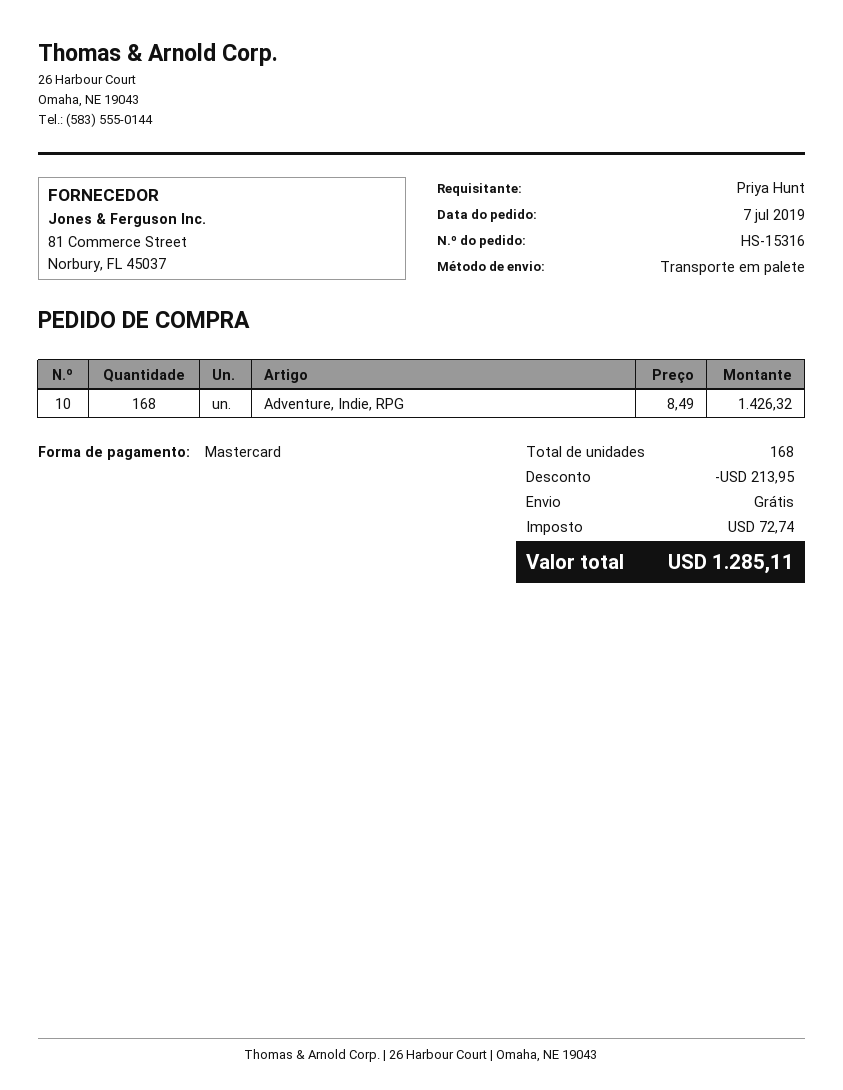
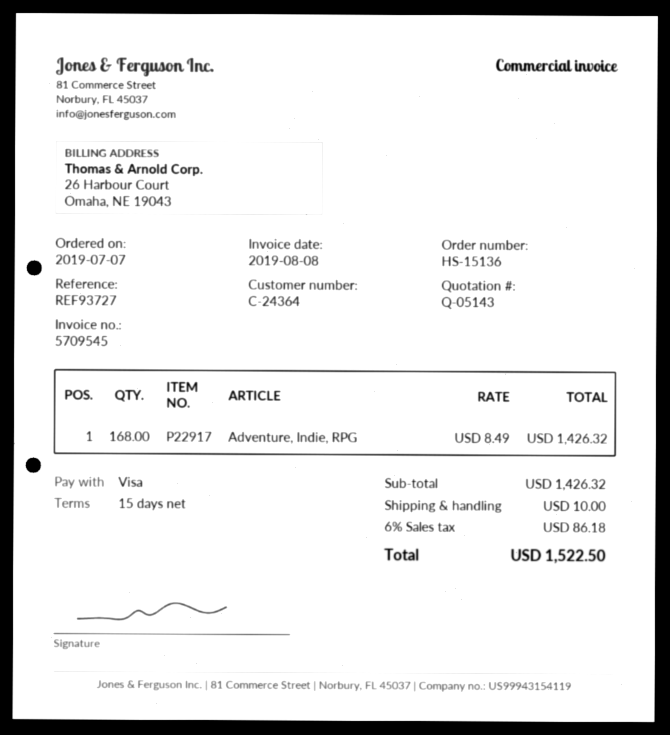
order number: HS-15316 -> HS-15136
payment method: Mastercard -> Visa
discount: 213.95 -> none
shipping: 0.00 -> 10.00
tax: 72.74 -> 86.18
total: 1285.11 -> 1522.50

